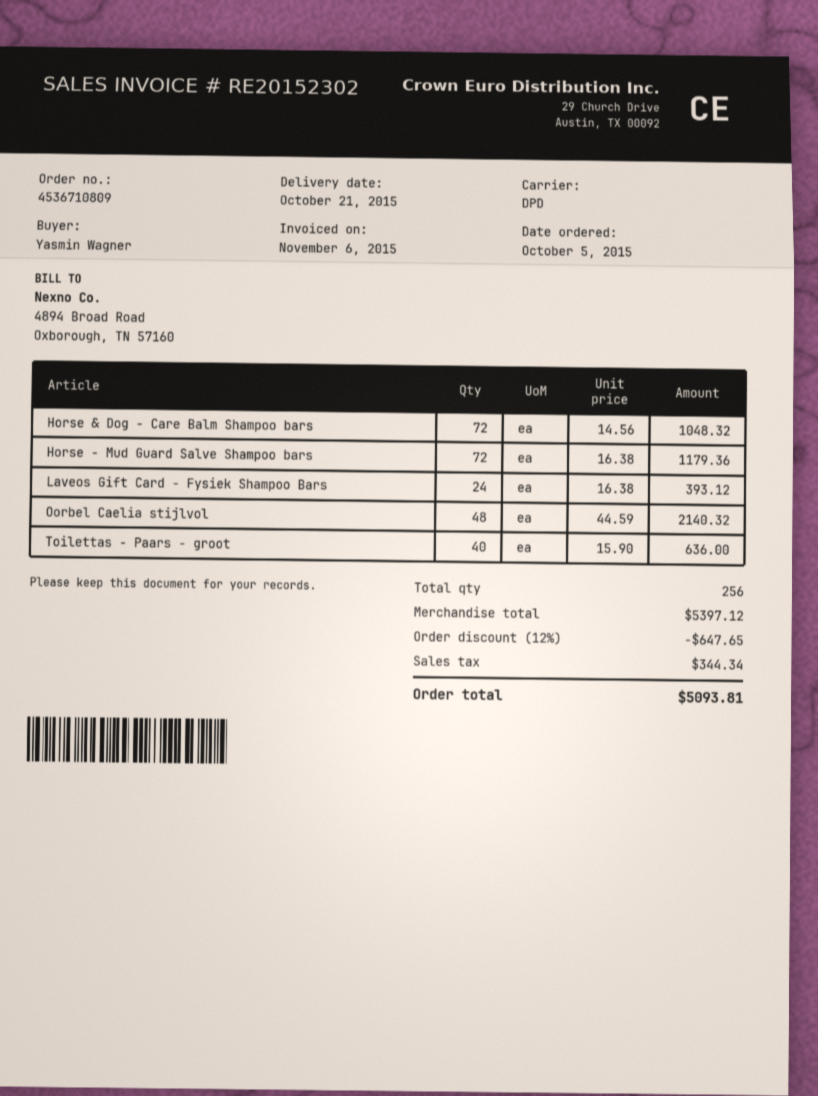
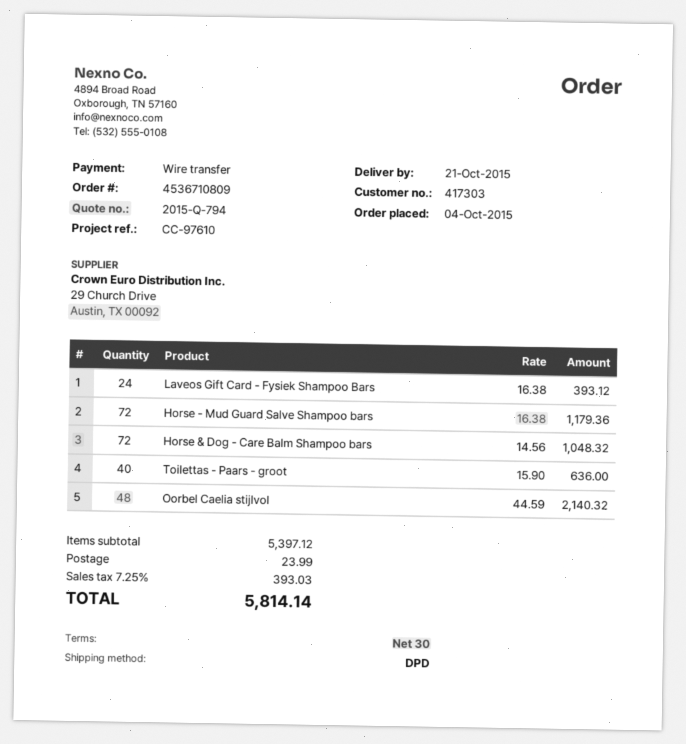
order date: 2015-10-05 -> 2015-10-04
discount: 12% = 647.65 -> none
shipping: none -> 23.99
tax: 344.34 -> 393.03
total: 5093.81 -> 5814.14

